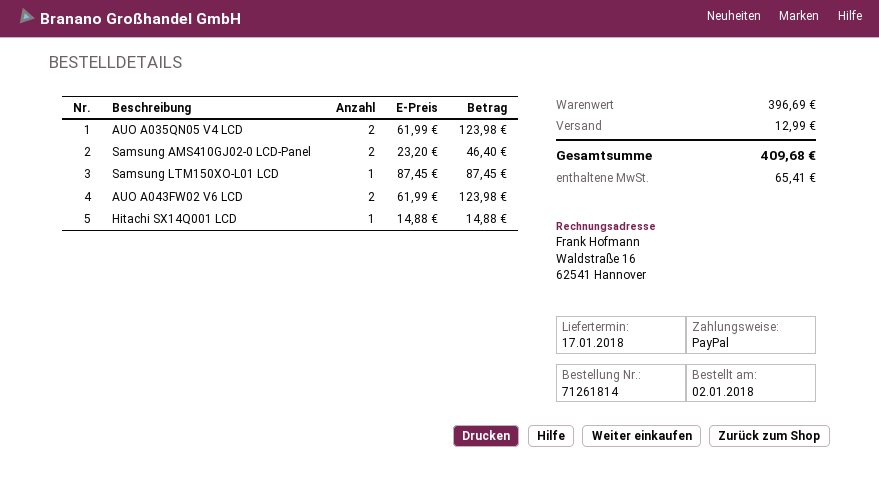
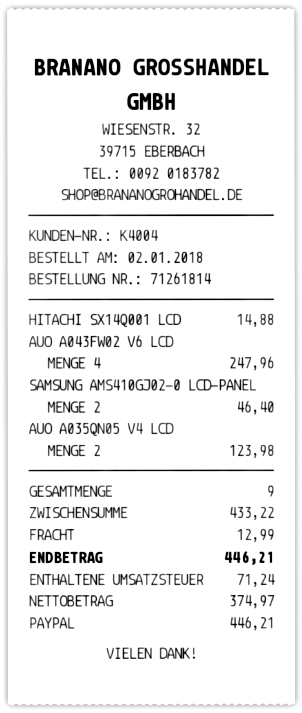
Samsung LTM150XO-L01 LCD: 1 for 87.45 -> none
AUO A043FW02 V6 LCD: 2 for 123.98 -> 4 for 247.96
subtotal: 396.69 -> 433.22
tax: 65.41 -> 71.24
total: 409.68 -> 446.21

